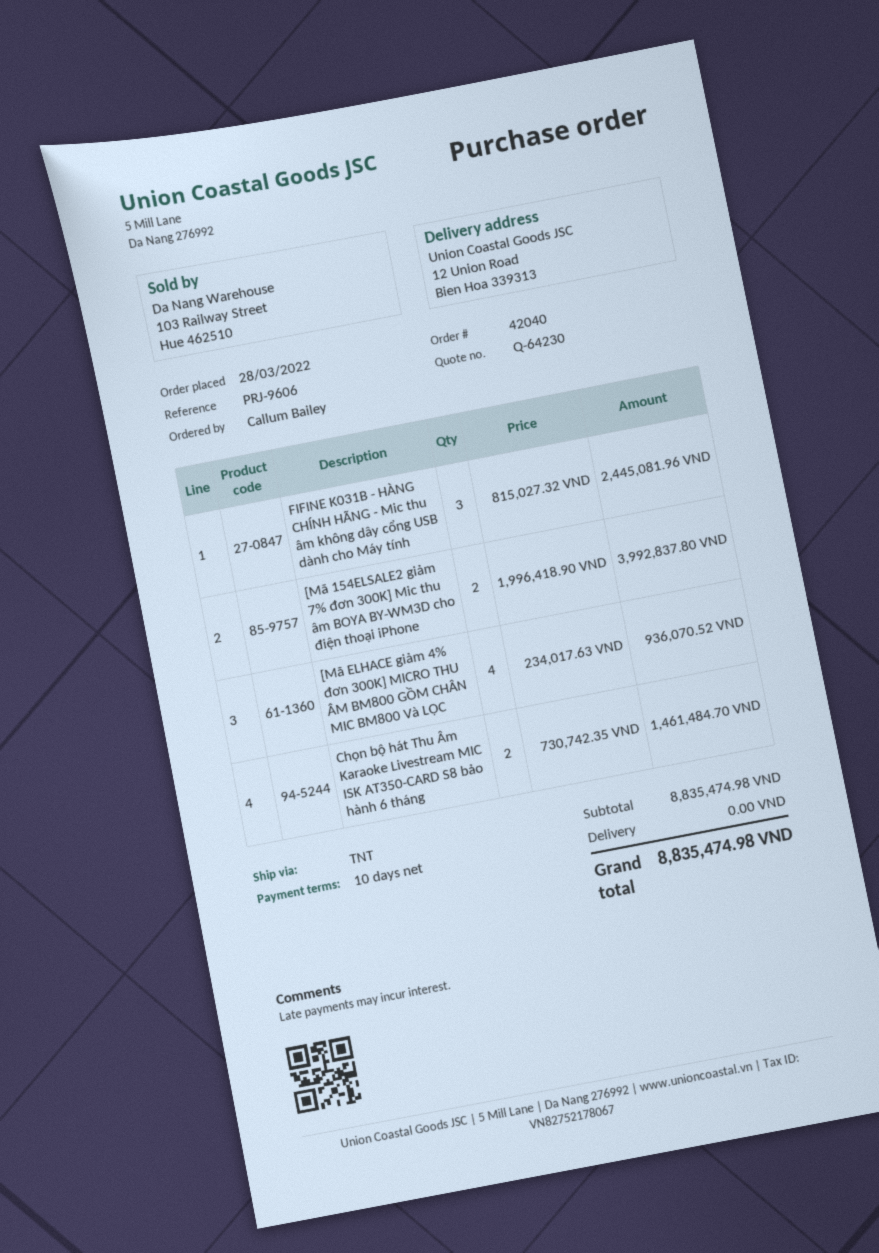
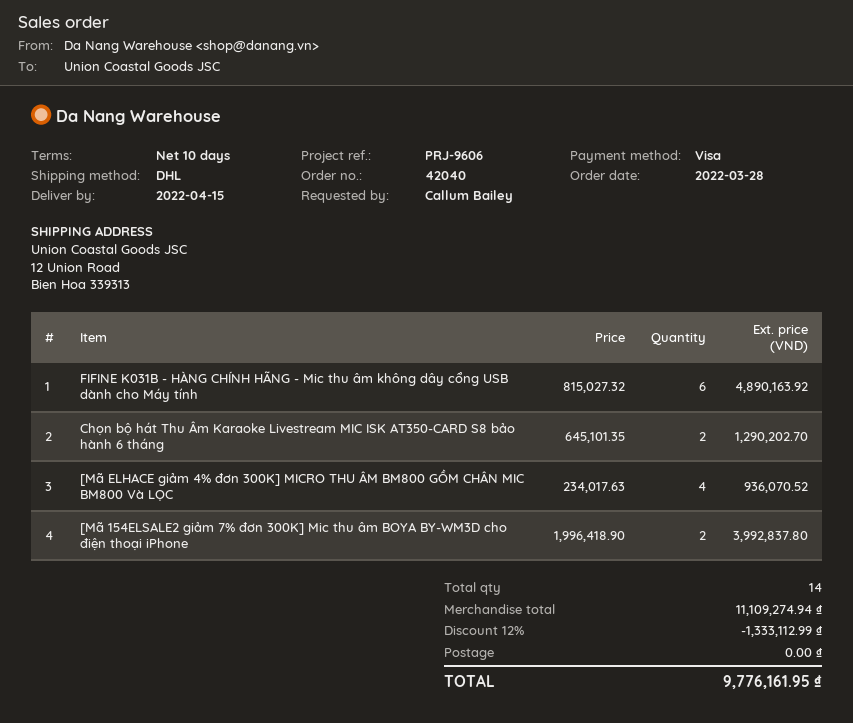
shipping method: TNT -> DHL
FIFINE K031B - HÀNG CHÍNH HÃNG - Mic thu âm không dây cổng USB dành cho Máy tính: 3 x 815027.32 = 2445081.96 -> 6 x 815027.32 = 4890163.92
Chọn bộ hát Thu Âm Karaoke Livestream MIC ISK AT350-CARD S8 bảo hành 6 tháng: 2 x 730742.35 = 1461484.70 -> 2 x 645101.35 = 1290202.70
subtotal: 8835474.98 -> 11109274.94
discount: none -> 12% = 1333112.99
total: 8835474.98 -> 9776161.95

